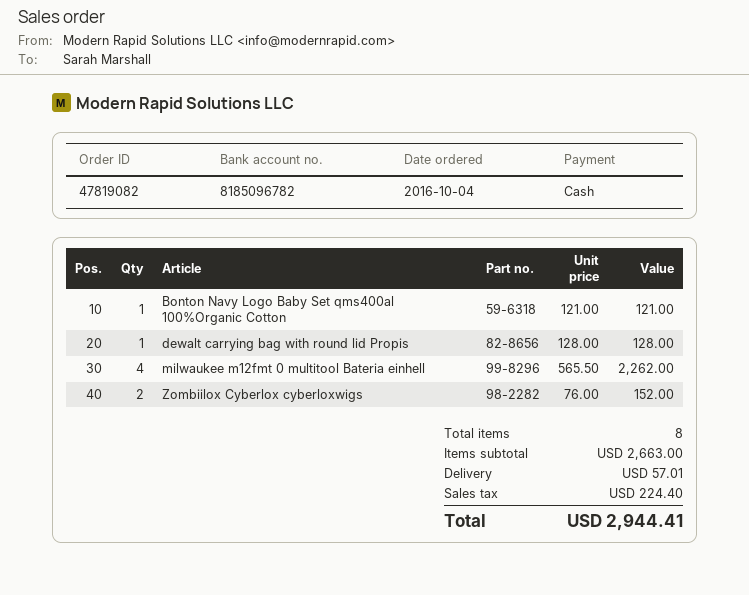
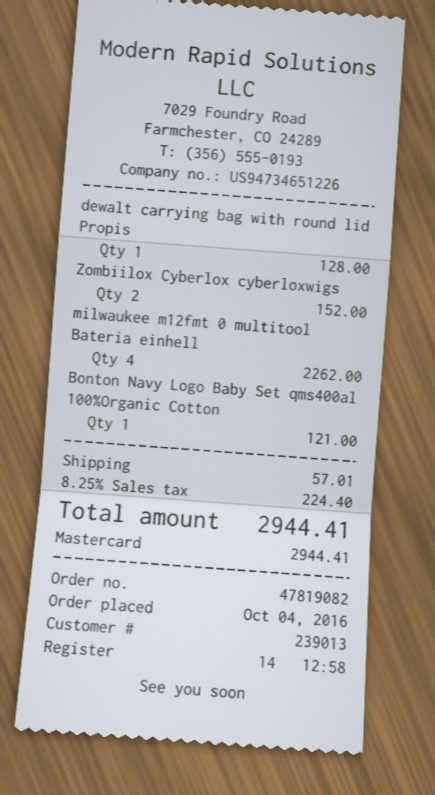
payment method: cash -> Mastercard

